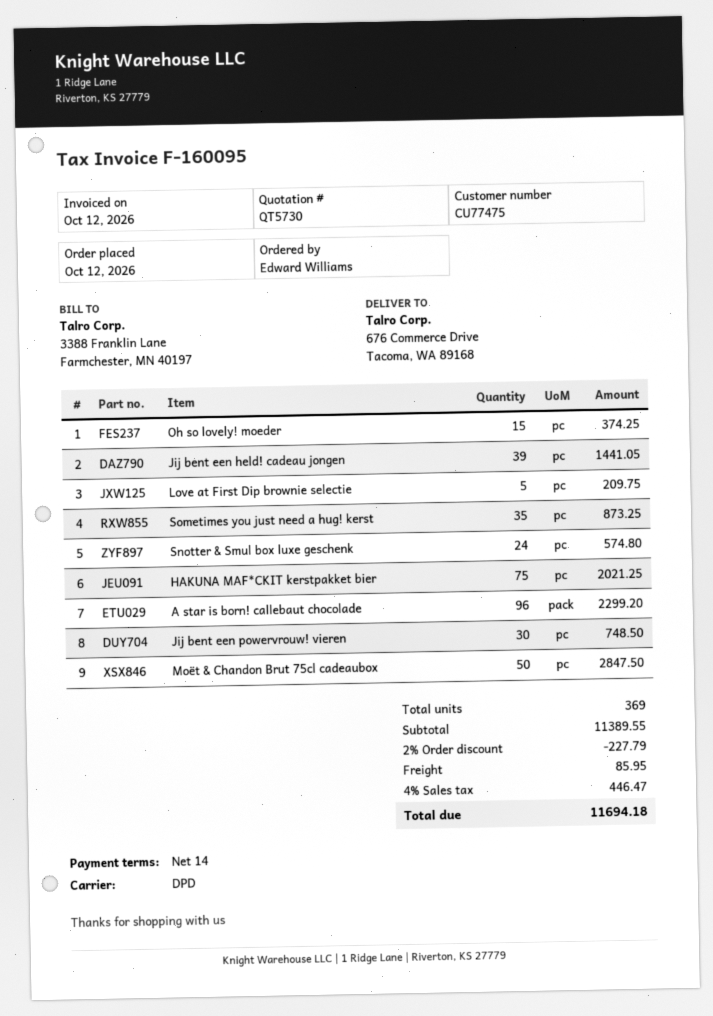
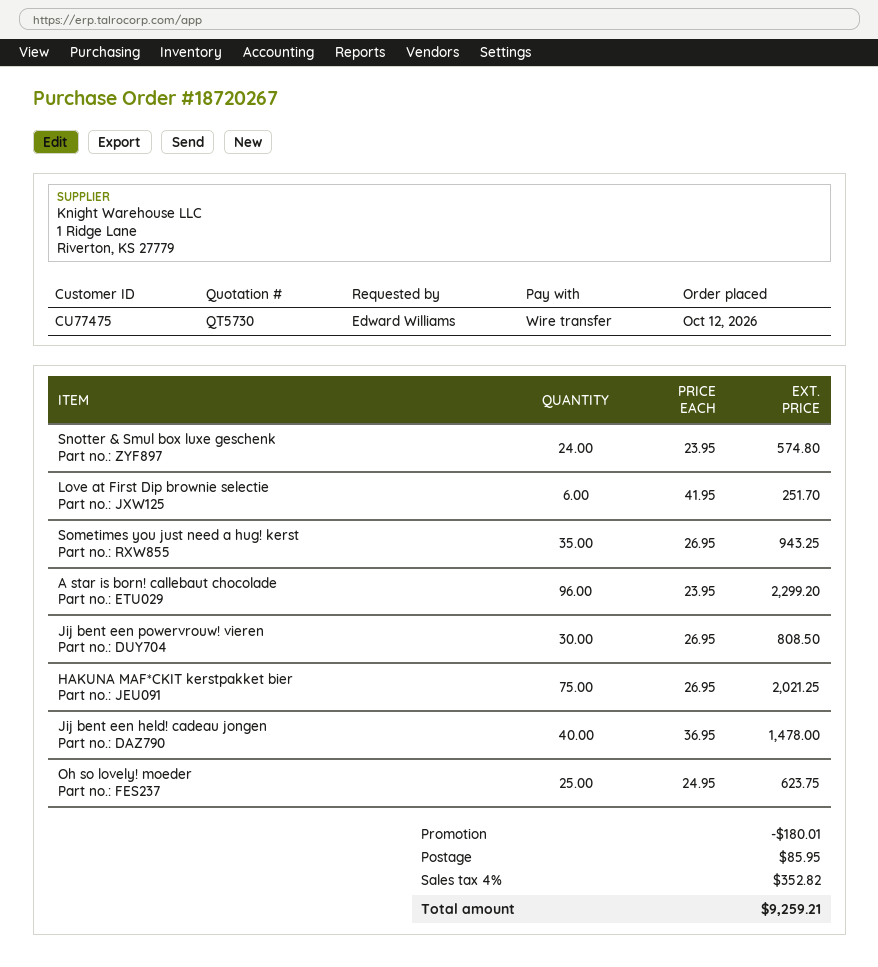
Oh so lovely! moeder: 15 for 374.25 -> 25 for 623.75
Jij bent een held! cadeau jongen: 39 for 1441.05 -> 40 for 1478.00
Love at First Dip brownie selectie: 5 for 209.75 -> 6 for 251.70
Sometimes you just need a hug! kerst: 35 for 873.25 -> 35 for 943.25
Jij bent een powervrouw! vieren: 30 for 748.50 -> 30 for 808.50
Moët & Chandon Brut 75cl cadeaubox: 50 for 2847.50 -> none
discount: 227.79 -> 180.01
tax: 4% = 446.47 -> 4% = 352.82
total: 11694.18 -> 9259.21

